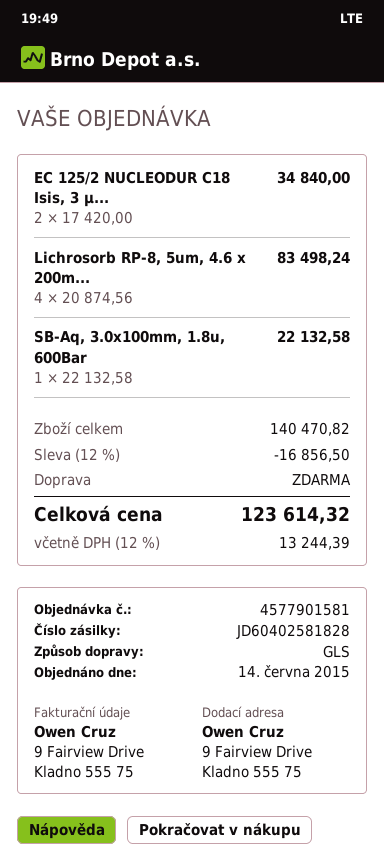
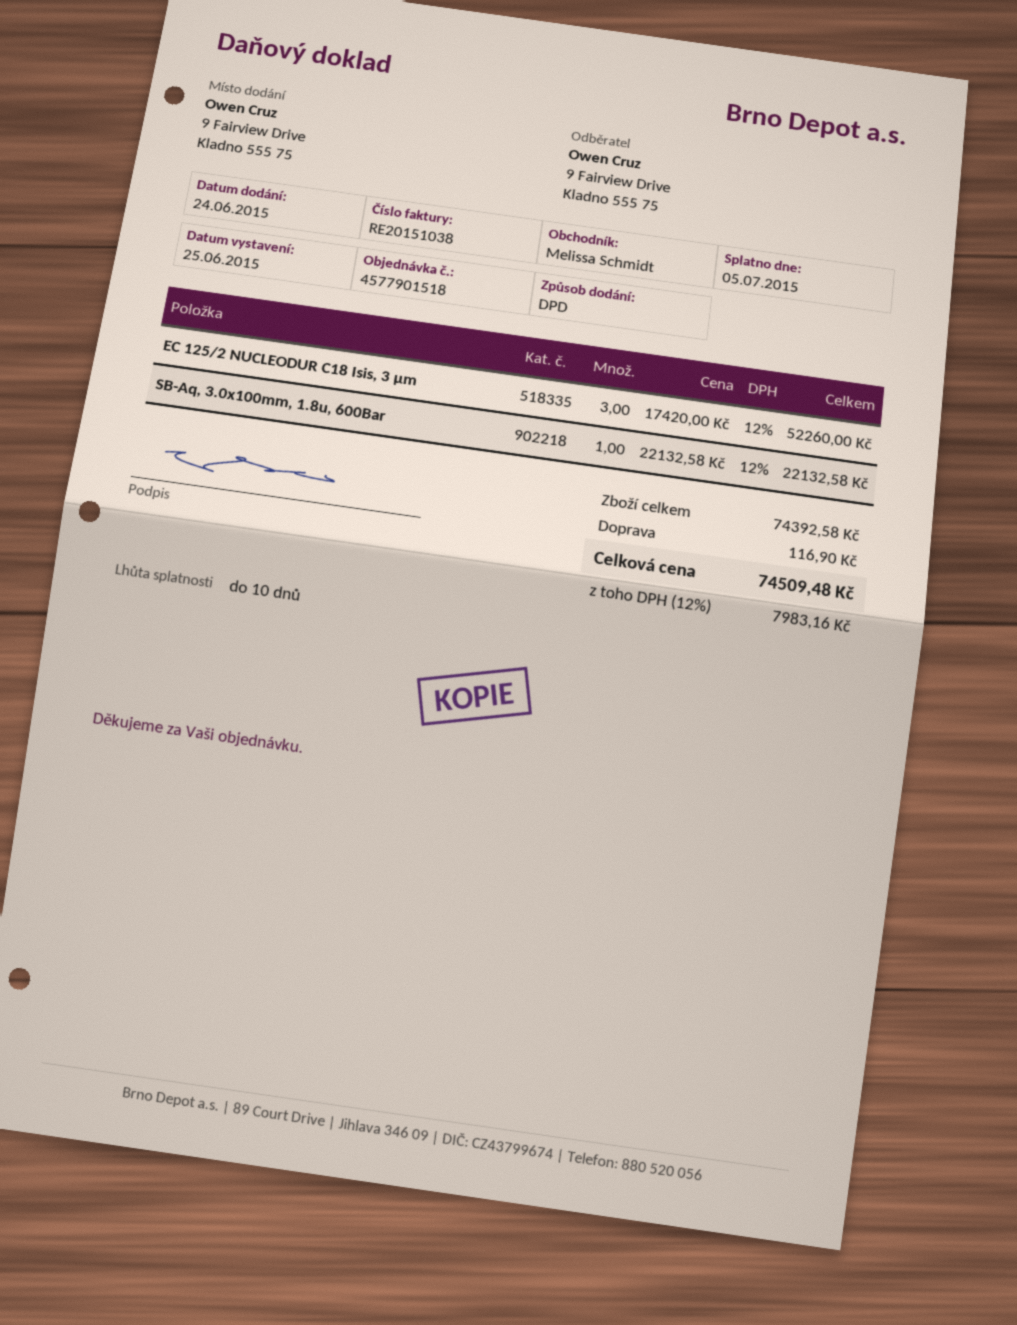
order number: 4577901581 -> 4577901518
shipping method: GLS -> DPD
EC 125/2 NUCLEODUR C18 Isis, 3 µ...: 2 x 17420.00 = 34840.00 -> 3 x 17420.00 = 52260.00
Lichrosorb RP-8, 5um, 4.6 x 200m...: 4 x 20874.56 = 83498.24 -> none
subtotal: 140470.82 -> 74392.58
discount: 12% = 16856.50 -> none
shipping: 0.00 -> 116.90
tax: 12% = 13244.39 -> 12% = 7983.16
total: 123614.32 -> 74509.48

